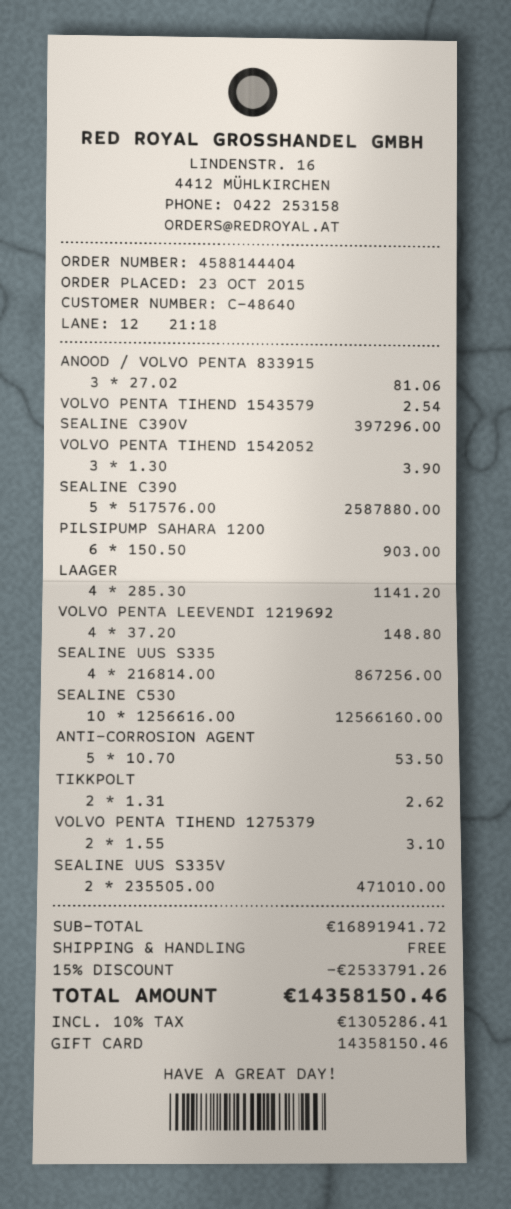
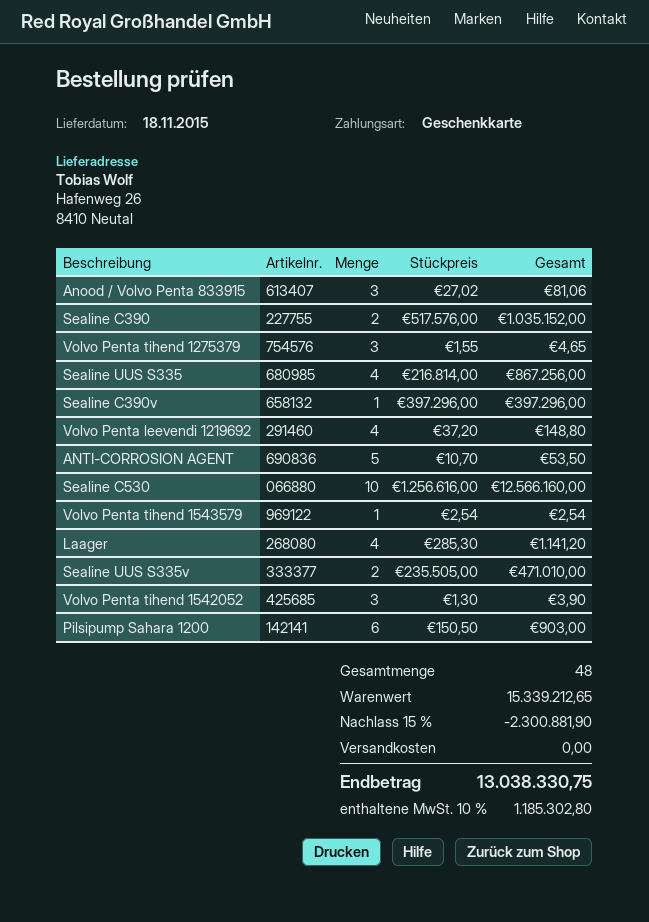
SEALINE C390: 5 x 517576.00 = 2587880.00 -> 2 x 517576.00 = 1035152.00
TIKKPOLT: 2 x 1.31 = 2.62 -> none
VOLVO PENTA TIHEND 1275379: 2 x 1.55 = 3.10 -> 3 x 1.55 = 4.65
subtotal: 16891941.72 -> 15339212.65
discount: 15% = 2533791.26 -> 15% = 2300881.90
tax: 10% = 1305286.41 -> 10% = 1185302.80
total: 14358150.46 -> 13038330.75

